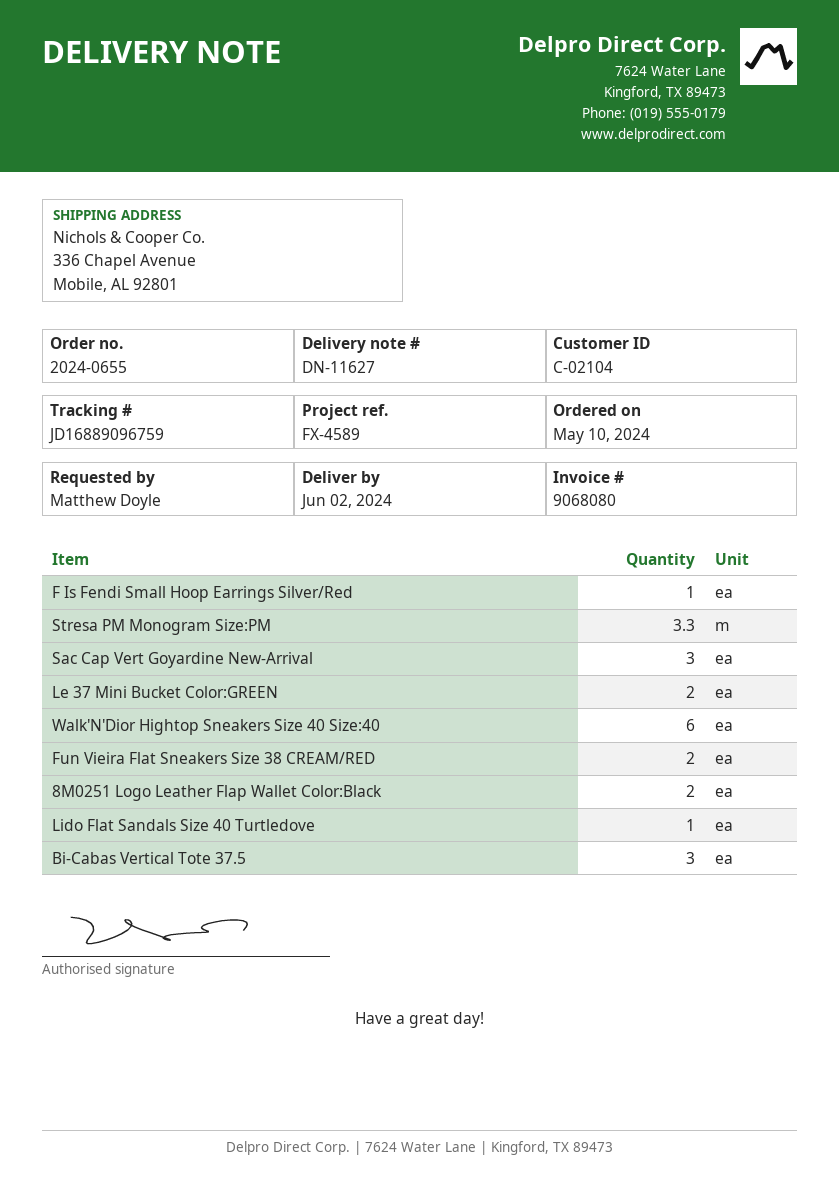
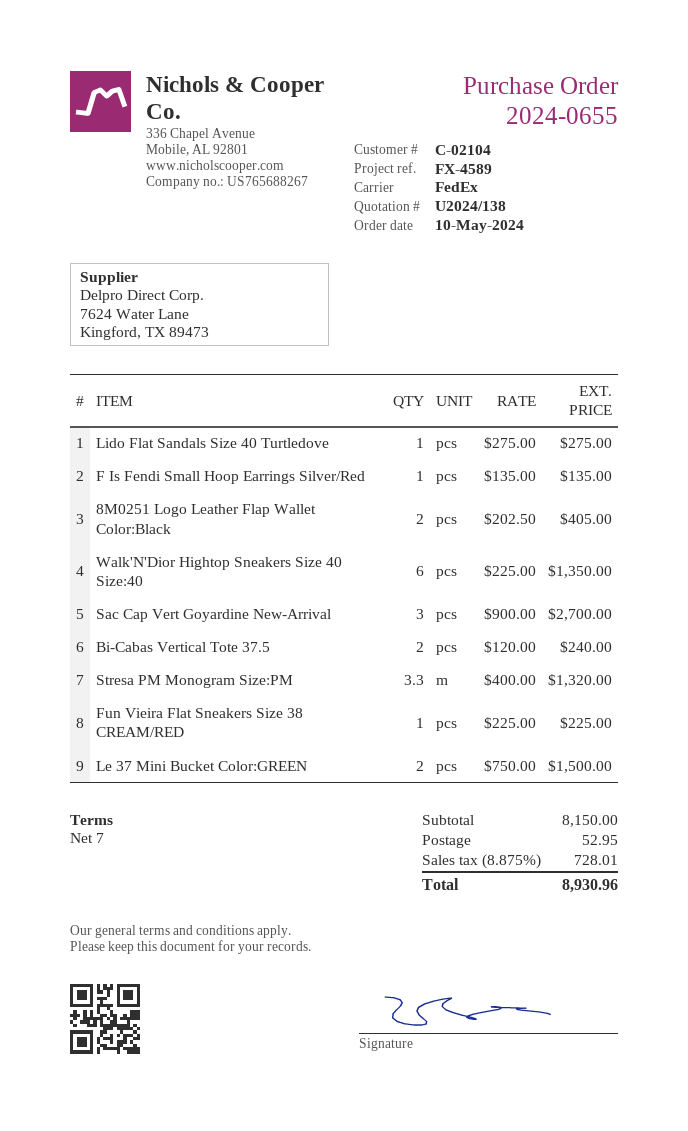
Fun Vieira Flat Sneakers Size 38 CREAM/RED: 2 -> 1
Bi-Cabas Vertical Tote 37.5: 3 -> 2

